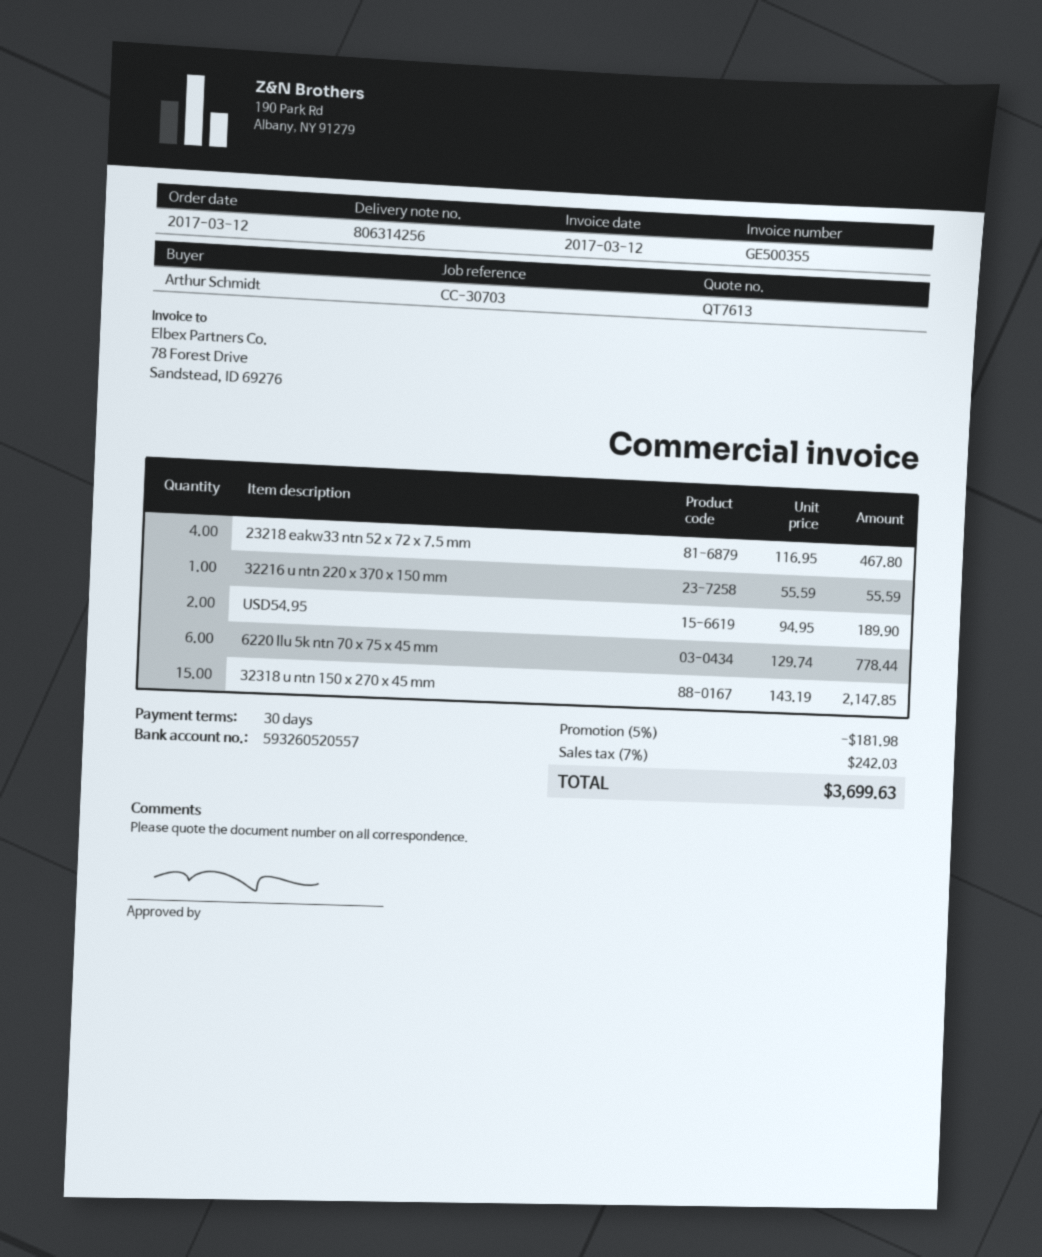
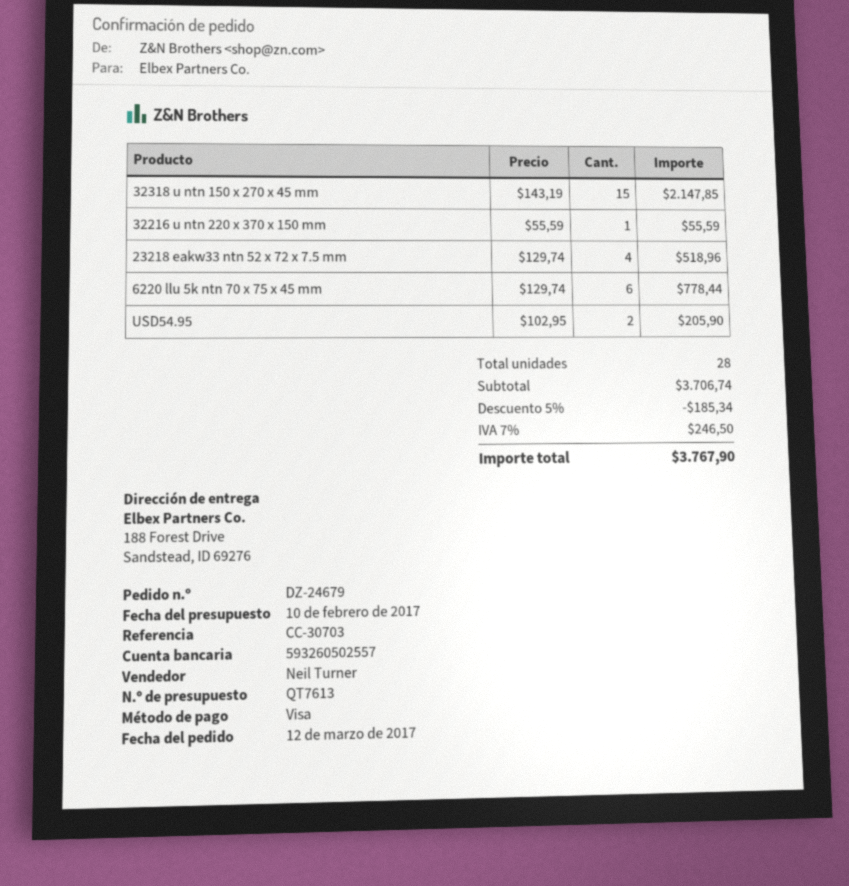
bank account: 593260520557 -> 593260502557
23218 eakw33 ntn 52 x 72 x 7.5 mm: 4 x 116.95 = 467.80 -> 4 x 129.74 = 518.96
USD54.95: 2 x 94.95 = 189.90 -> 2 x 102.95 = 205.90
discount: 5% = 181.98 -> 5% = 185.34
tax: 7% = 242.03 -> 7% = 246.50
total: 3699.63 -> 3767.90

